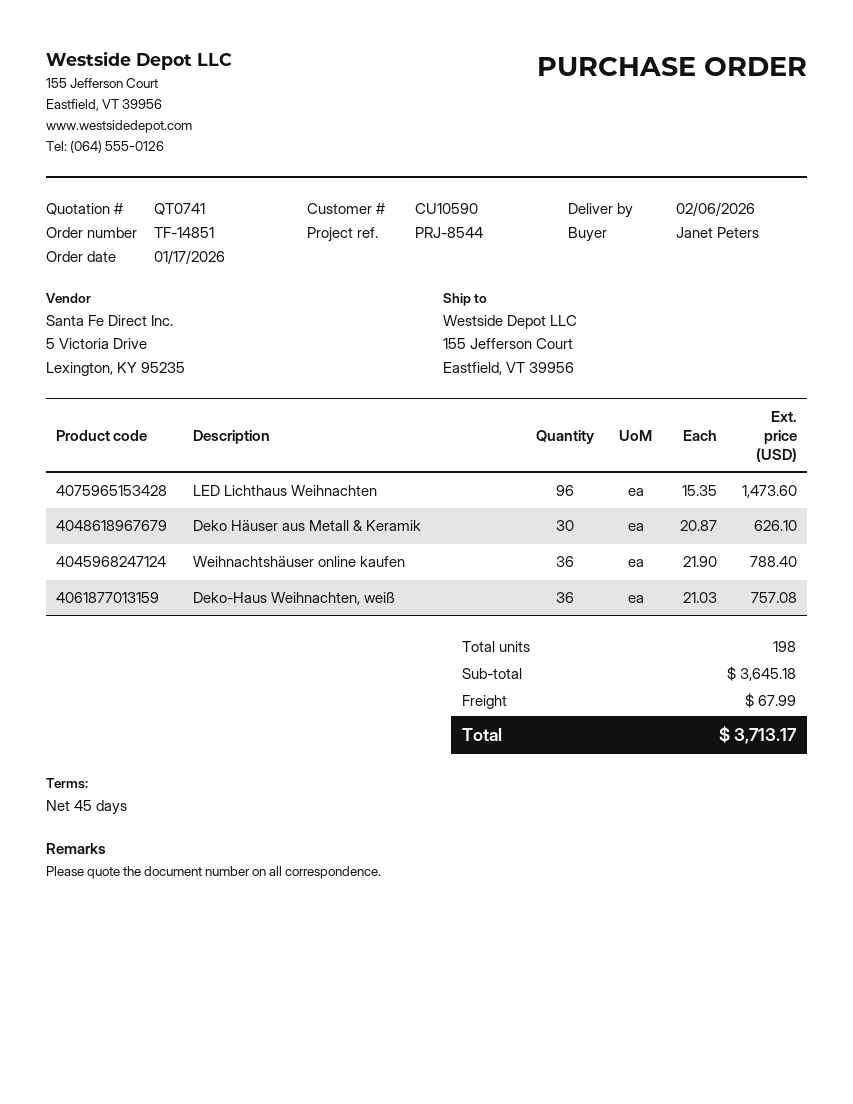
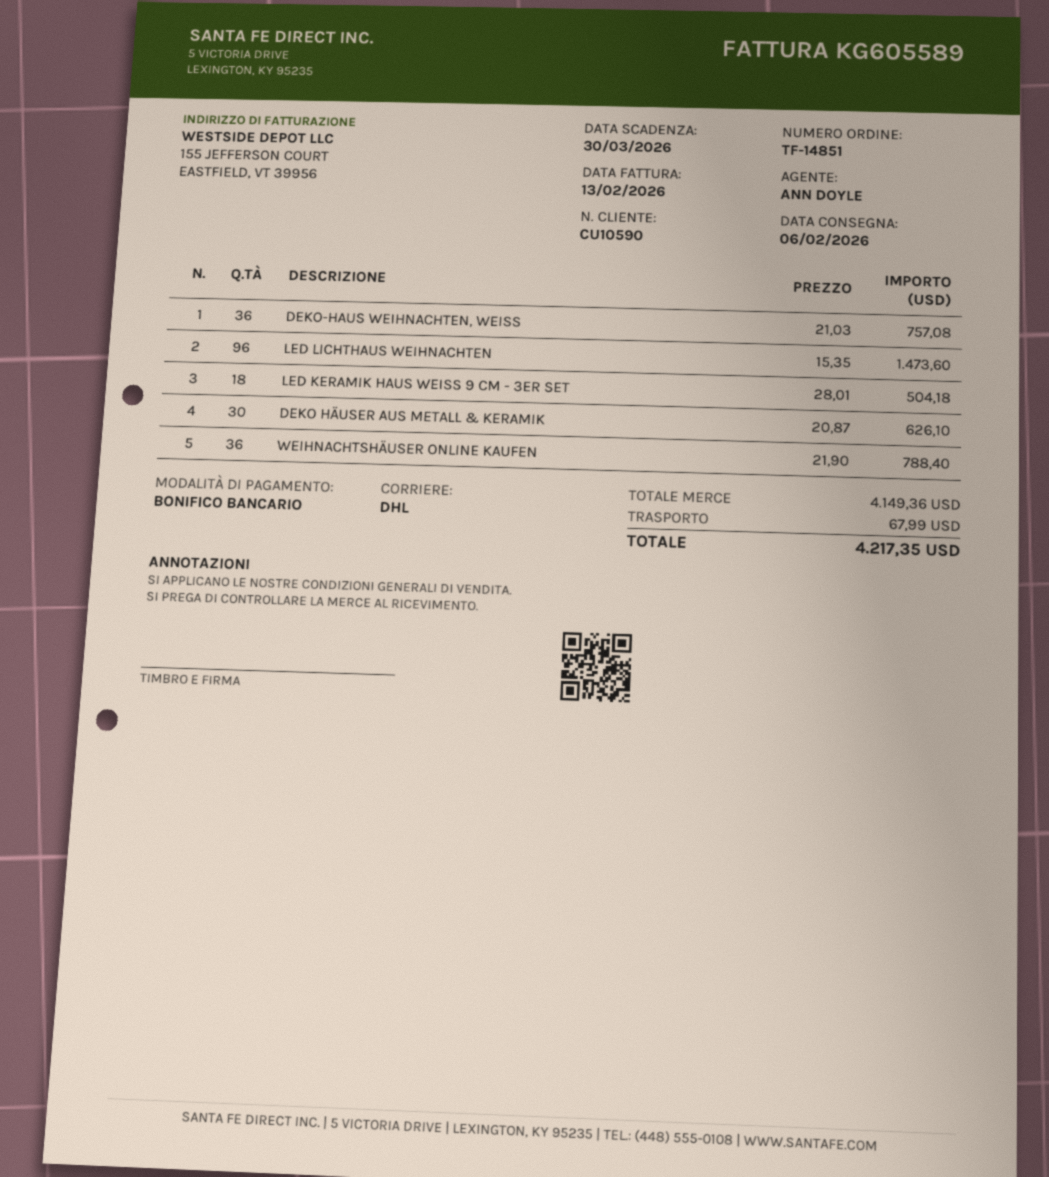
LED KERAMIK HAUS WEISS 9 CM - 3ER SET: none -> 18 x 28.01 = 504.18
subtotal: 3645.18 -> 4149.36
total: 3713.17 -> 4217.35

